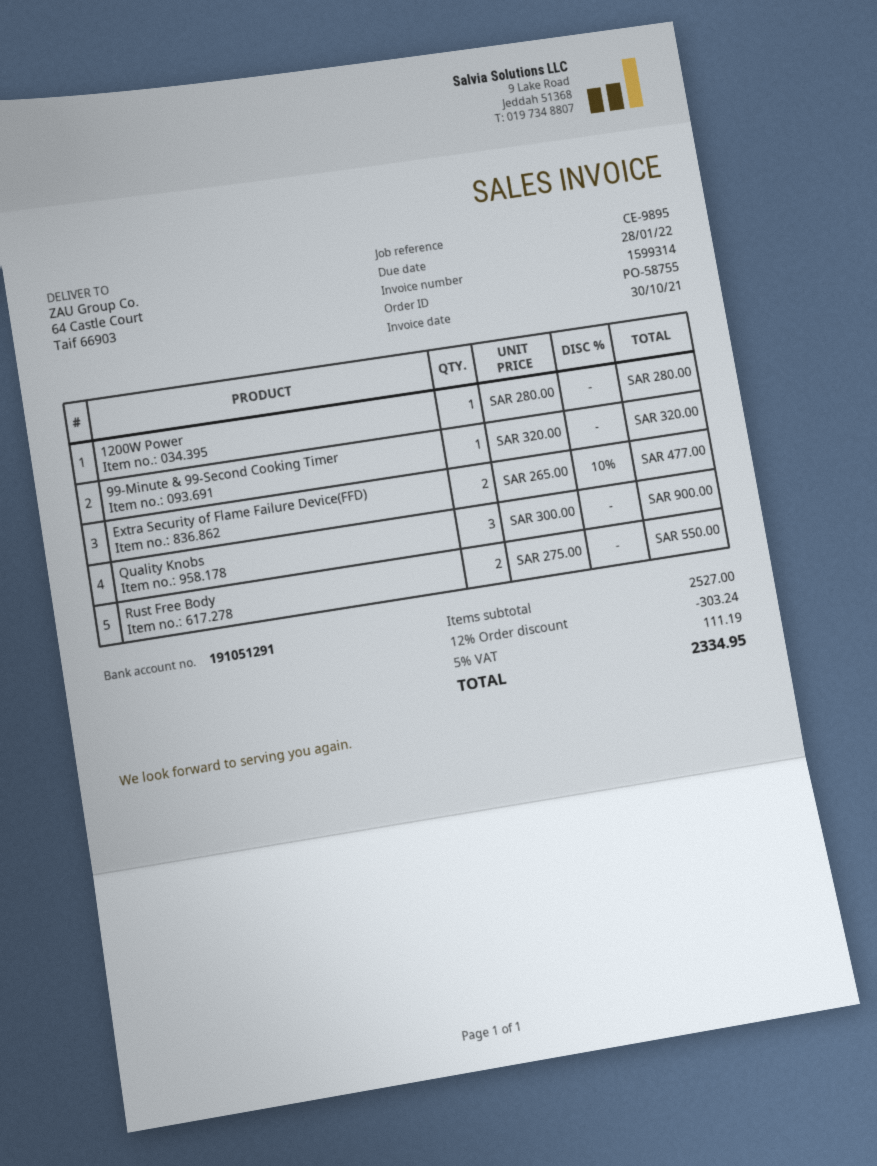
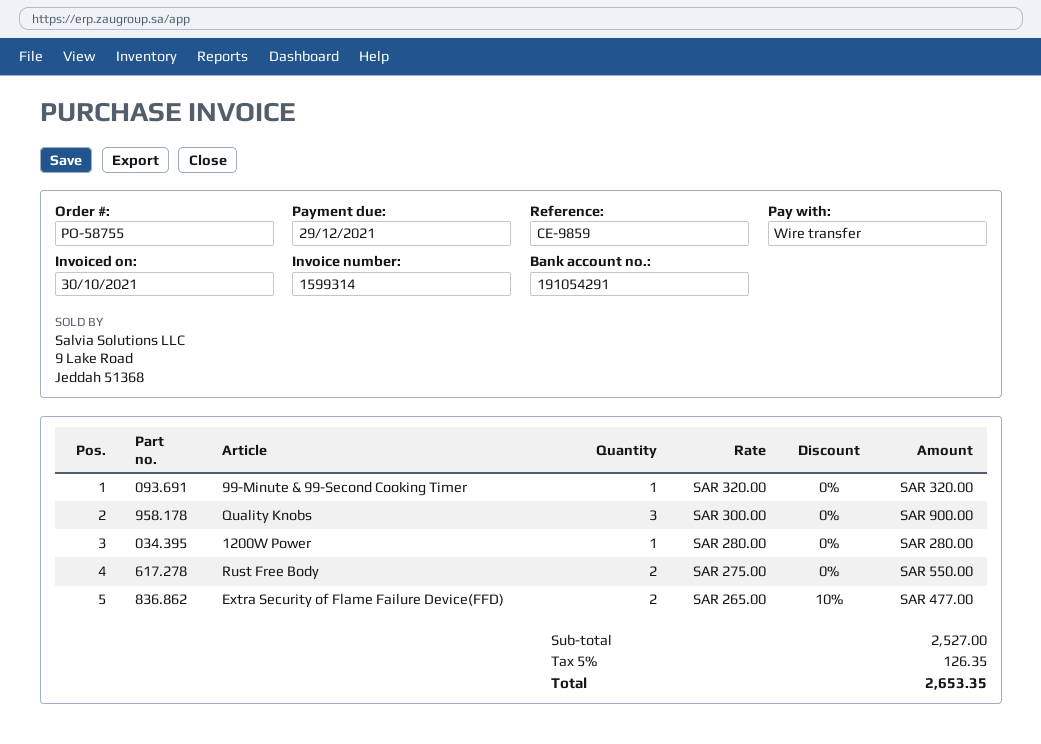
due date: 2022-01-28 -> 2021-12-29
reference: CE-9895 -> CE-9859
bank account: 191051291 -> 191054291
discount: 12% = 303.24 -> none
tax: 5% = 111.19 -> 5% = 126.35
total: 2334.95 -> 2653.35

